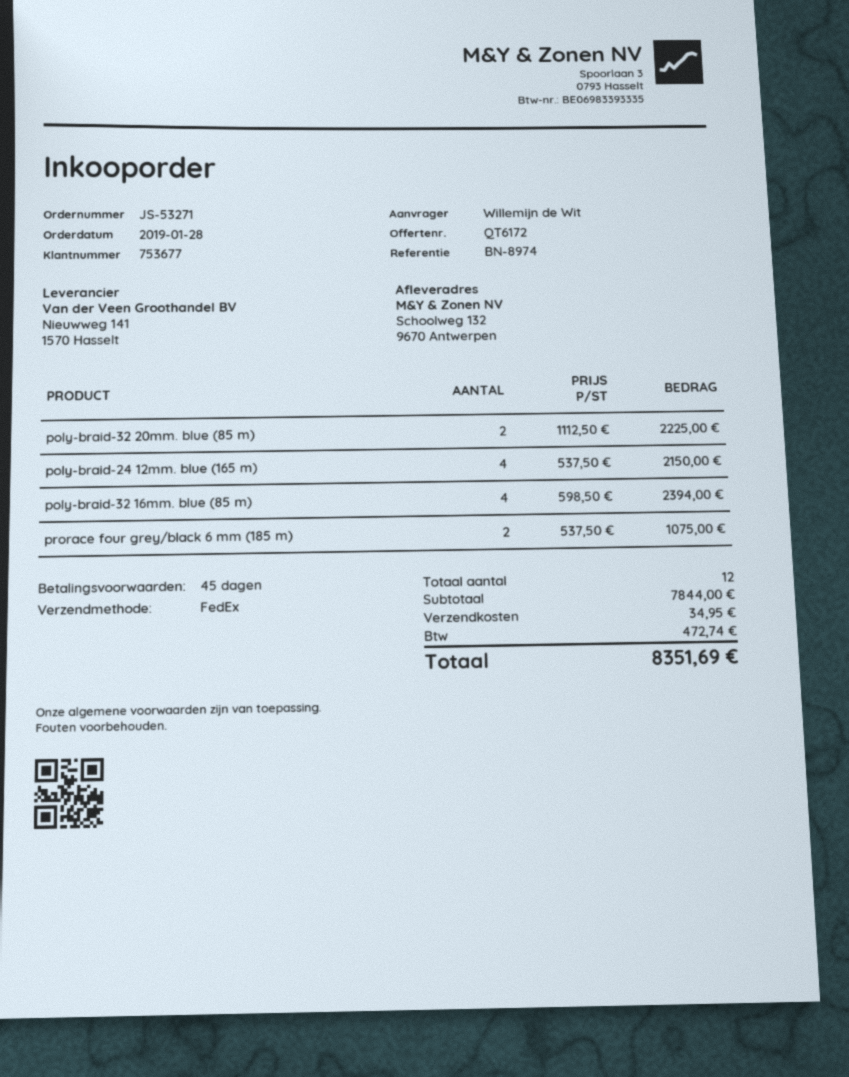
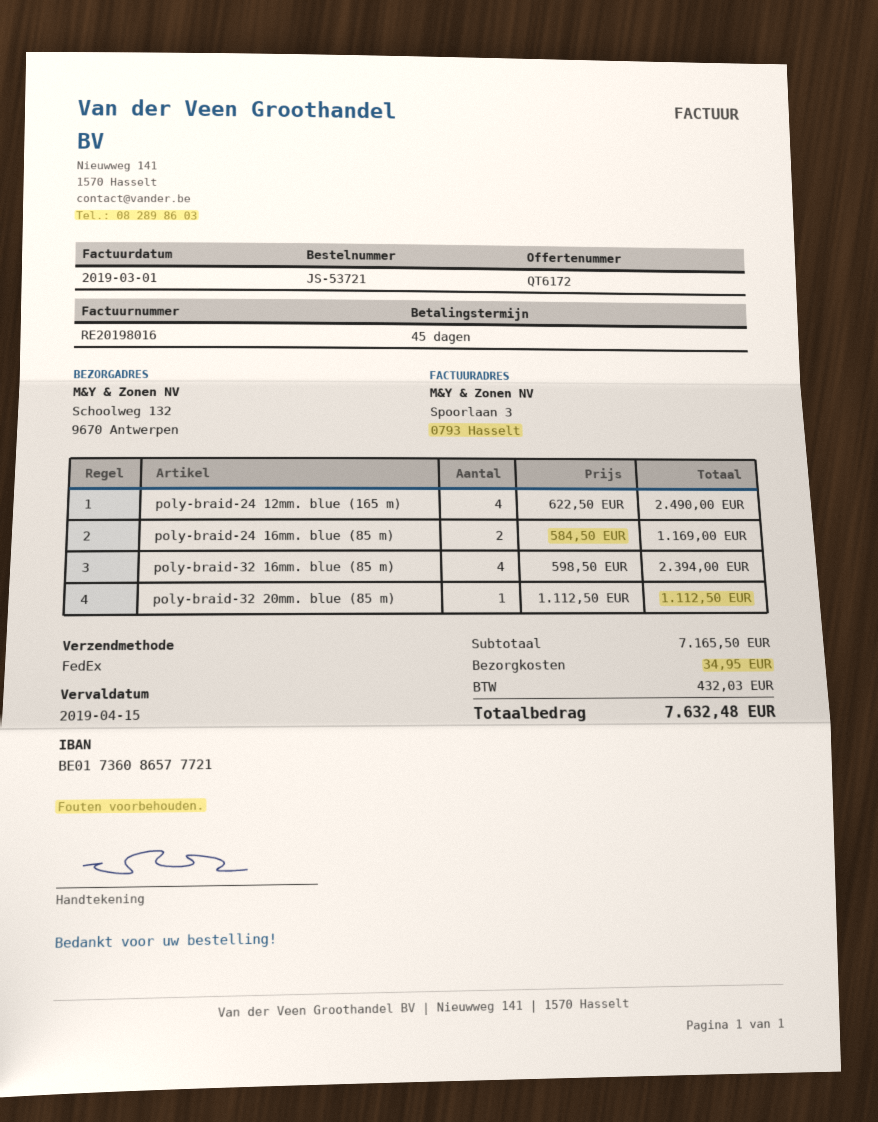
order number: JS-53271 -> JS-53721
poly-braid-32 20mm. blue (85 m): 2 x 1112.50 = 2225.00 -> 1 x 1112.50 = 1112.50
poly-braid-24 12mm. blue (165 m): 4 x 537.50 = 2150.00 -> 4 x 622.50 = 2490.00
prorace four grey/black 6 mm (185 m): 2 x 537.50 = 1075.00 -> none
poly-braid-24 16mm. blue (85 m): none -> 2 x 584.50 = 1169.00
subtotal: 7844.00 -> 7165.50
tax: 472.74 -> 432.03
total: 8351.69 -> 7632.48

